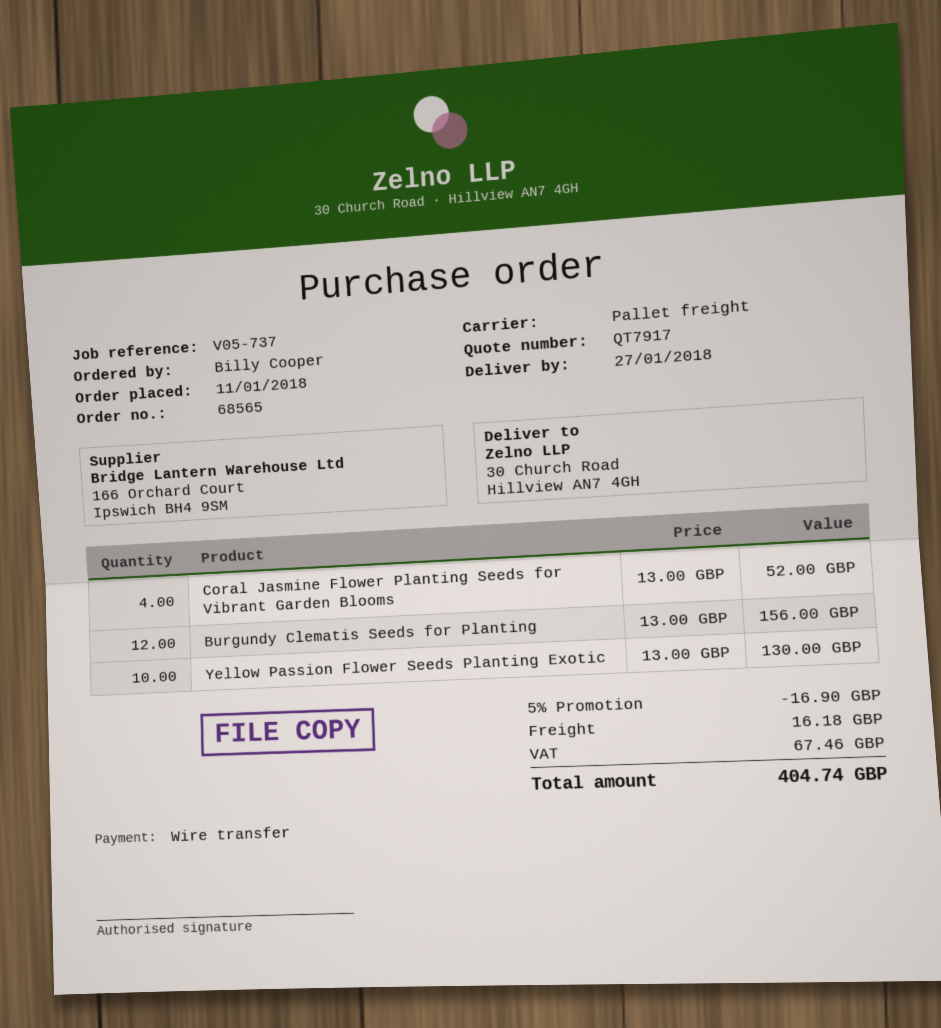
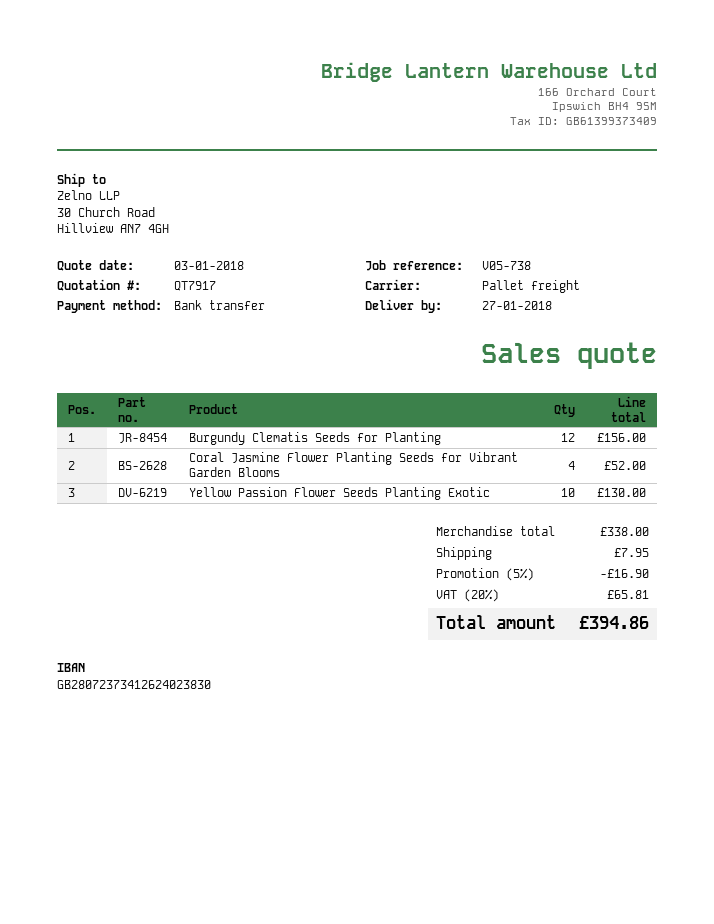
reference: V05-737 -> V05-738
shipping: 16.18 -> 7.95
tax: 67.46 -> 65.81
total: 404.74 -> 394.86

